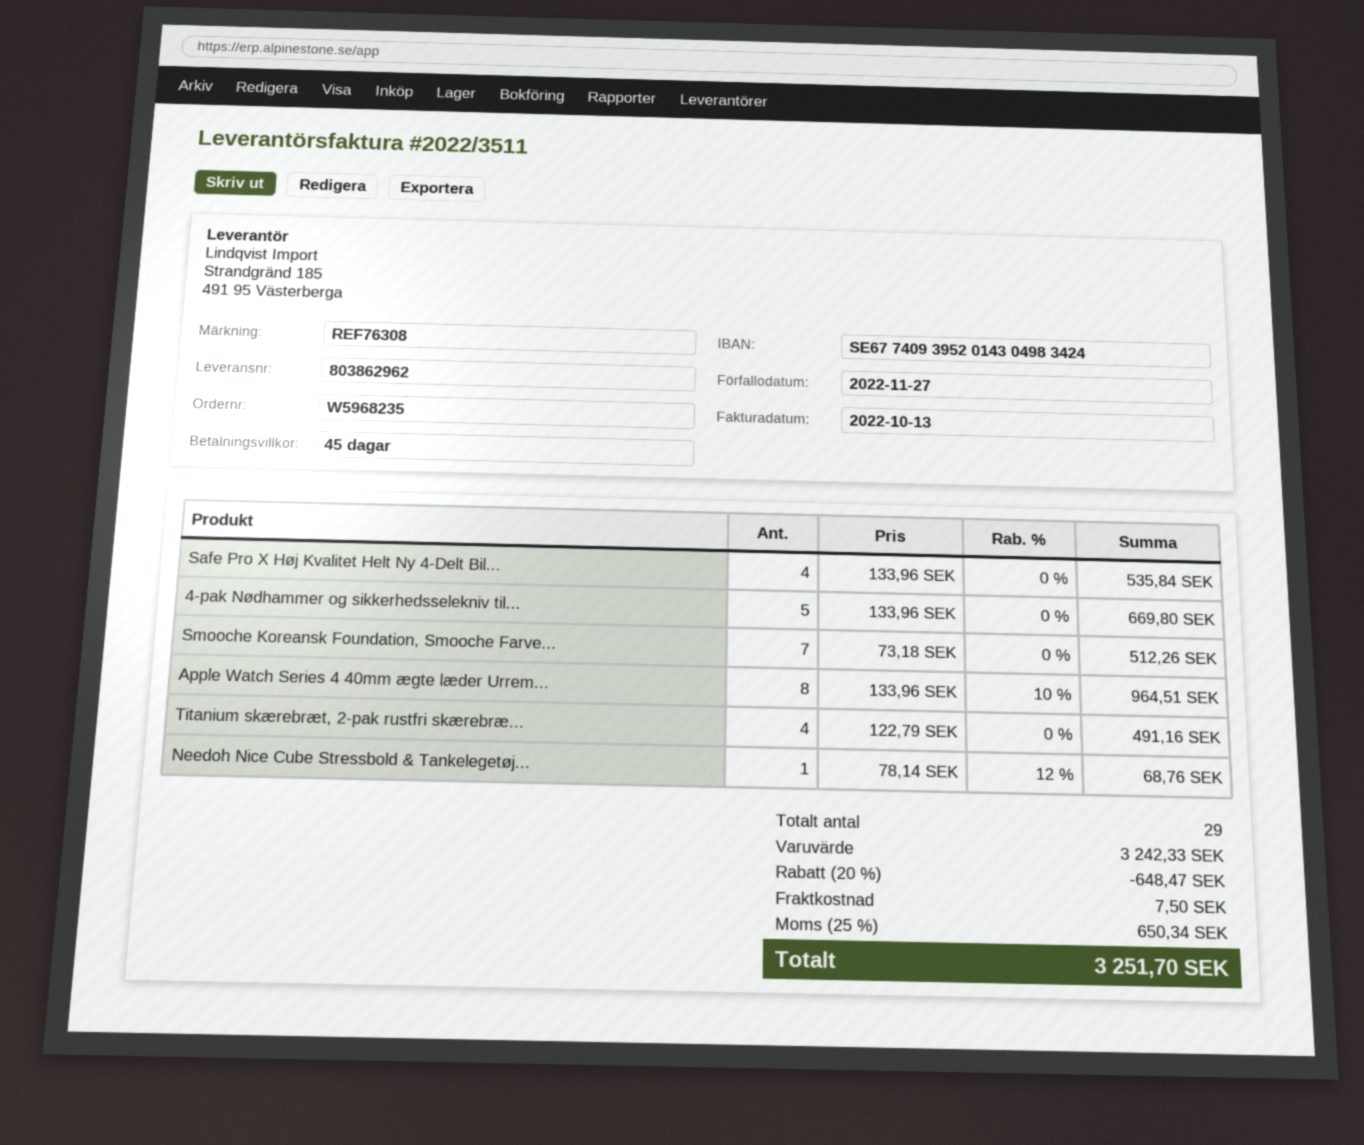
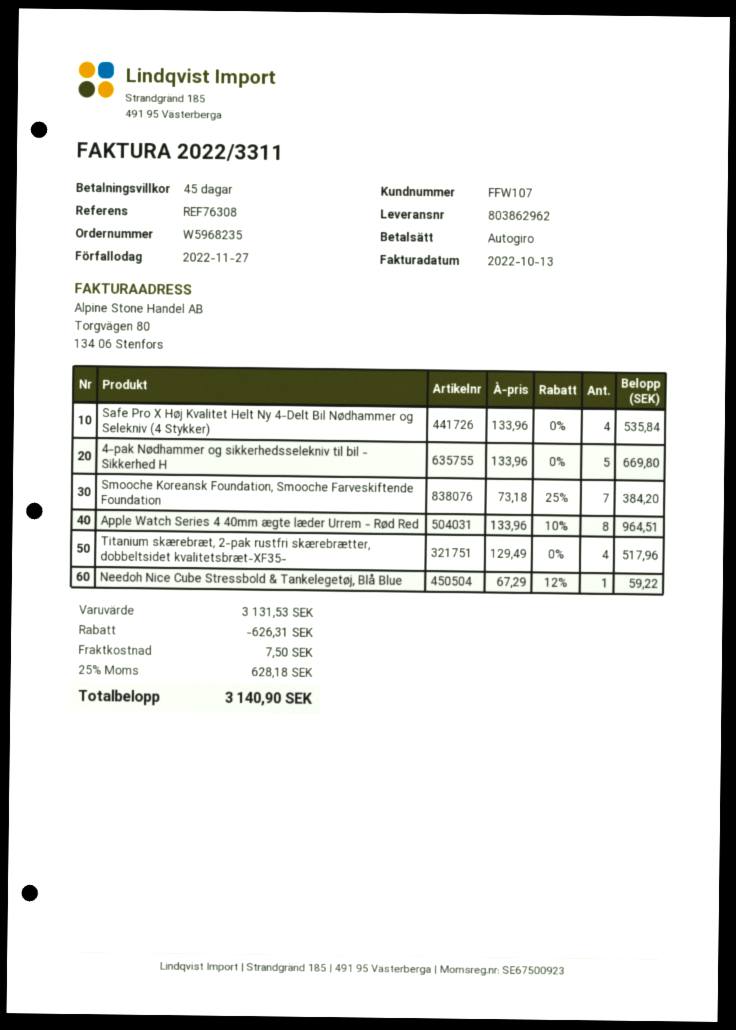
invoice number: 2022/3511 -> 2022/3311
Smooche Koreansk Foundation, Smooche Farve...: 7 x 73.18 = 512.26 -> 7 x 73.18 - 25% = 384.20
Titanium skærebræt, 2-pak rustfri skærebræ...: 4 x 122.79 = 491.16 -> 4 x 129.49 = 517.96
Needoh Nice Cube Stressbold & Tankelegetøj...: 1 x 78.14 - 12% = 68.76 -> 1 x 67.29 - 12% = 59.22
subtotal: 3242.33 -> 3131.53
discount: 648.47 -> 626.31
tax: 25% = 650.34 -> 25% = 628.18
total: 3251.70 -> 3140.90

